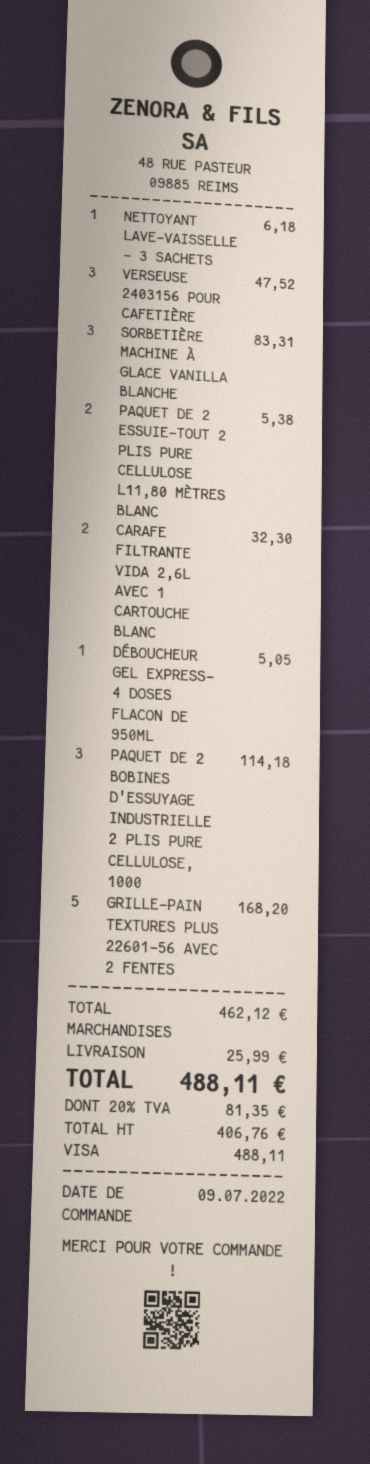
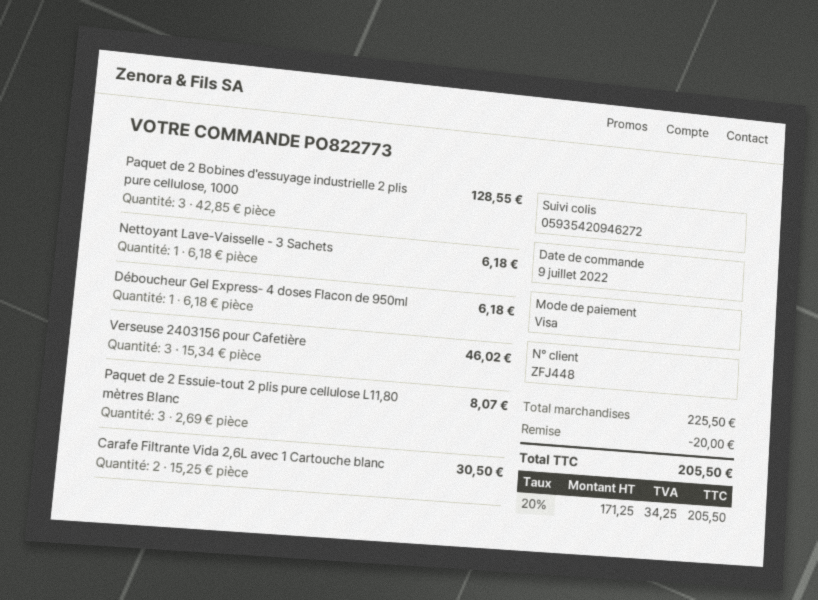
VERSEUSE 2403156 POUR CAFETIÈRE: 3 for 47.52 -> 3 for 46.02
SORBETIÈRE MACHINE À GLACE VANILLA BLANCHE: 3 for 83.31 -> none
PAQUET DE 2 ESSUIE-TOUT 2 PLIS PURE CELLULOSE L11,80 MÈTRES BLANC: 2 for 5.38 -> 3 for 8.07
CARAFE FILTRANTE VIDA 2,6L AVEC 1 CARTOUCHE BLANC: 2 for 32.30 -> 2 for 30.50
DÉBOUCHEUR GEL EXPRESS- 4 DOSES FLACON DE 950ML: 1 for 5.05 -> 1 for 6.18
PAQUET DE 2 BOBINES D'ESSUYAGE INDUSTRIELLE 2 PLIS PURE CELLULOSE, 1000: 3 for 114.18 -> 3 for 128.55
GRILLE-PAIN TEXTURES PLUS 22601-56 AVEC 2 FENTES: 5 for 168.20 -> none
subtotal: 462.12 -> 225.50
discount: none -> 20.00
shipping: 25.99 -> none
net: 406.76 -> 171.25
tax: 20% = 81.35 -> 20% = 34.25
total: 488.11 -> 205.50

